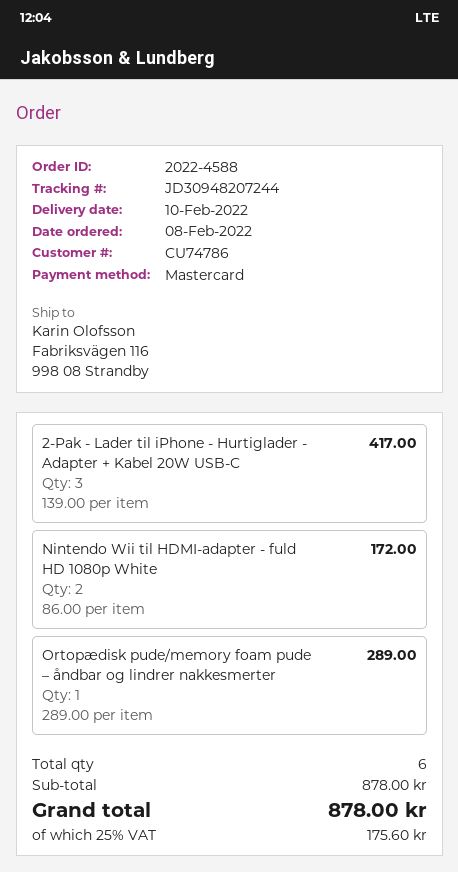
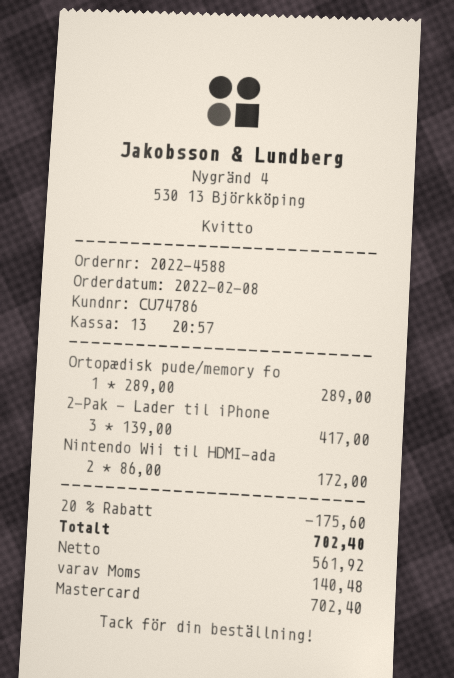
discount: none -> 20% = 175.60
tax: 175.60 -> 140.48
total: 878.00 -> 702.40

